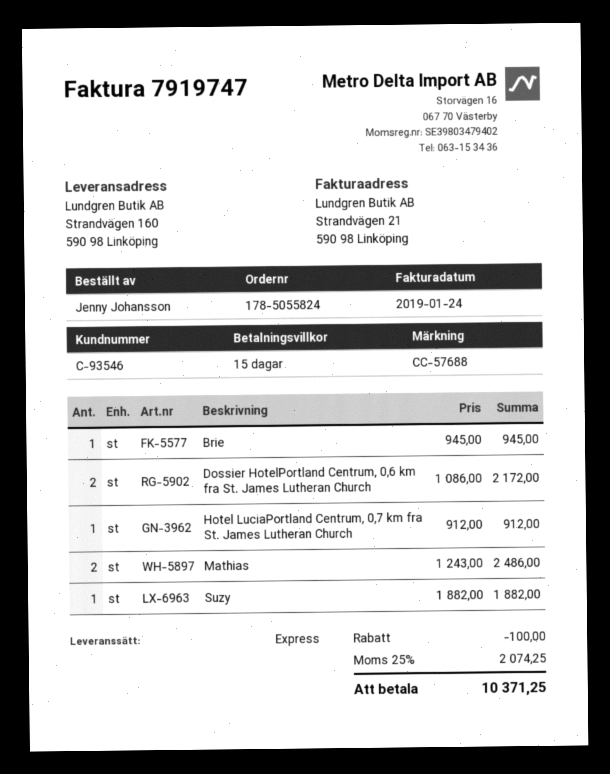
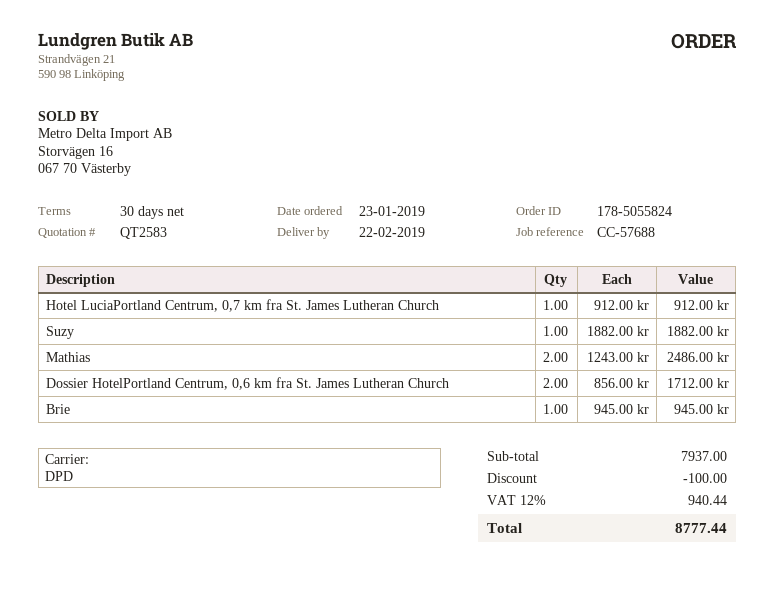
payment terms: 15 days -> 30 days
shipping method: express -> DPD
Dossier HotelPortland Centrum, 0,6 km fra St. James Lutheran Church: 2 x 1086.00 = 2172.00 -> 2 x 856.00 = 1712.00
tax: 25% = 2074.25 -> 12% = 940.44
total: 10371.25 -> 8777.44

